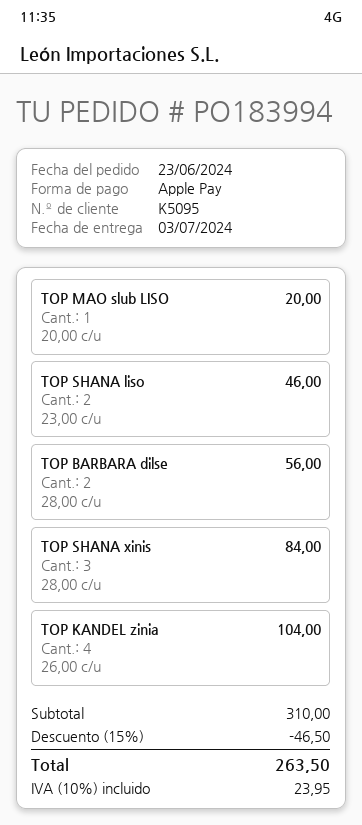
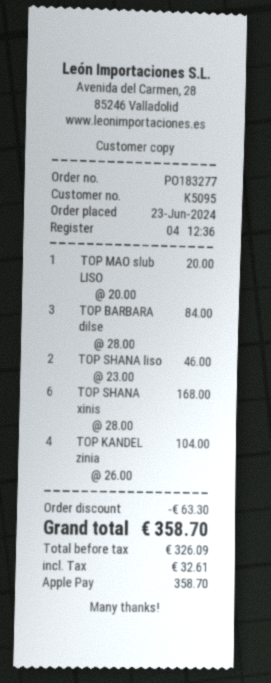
order number: PO183994 -> PO183277
TOP BARBARA dilse: 2 x 28.00 = 56.00 -> 3 x 28.00 = 84.00
TOP SHANA xinis: 3 x 28.00 = 84.00 -> 6 x 28.00 = 168.00
discount: 46.50 -> 63.30
tax: 23.95 -> 32.61
total: 263.50 -> 358.70

